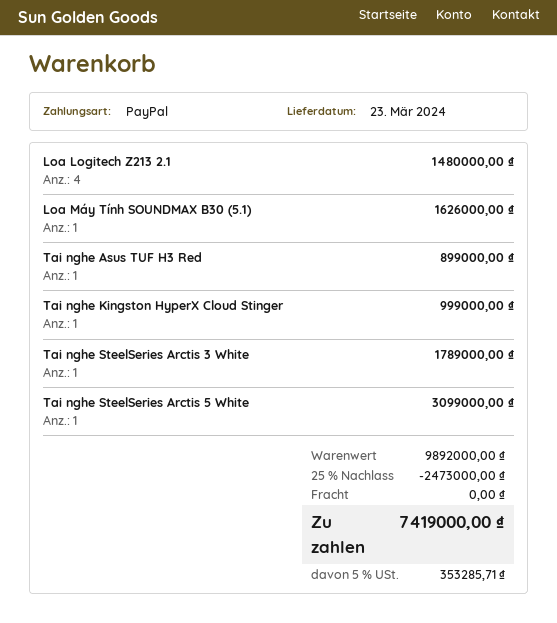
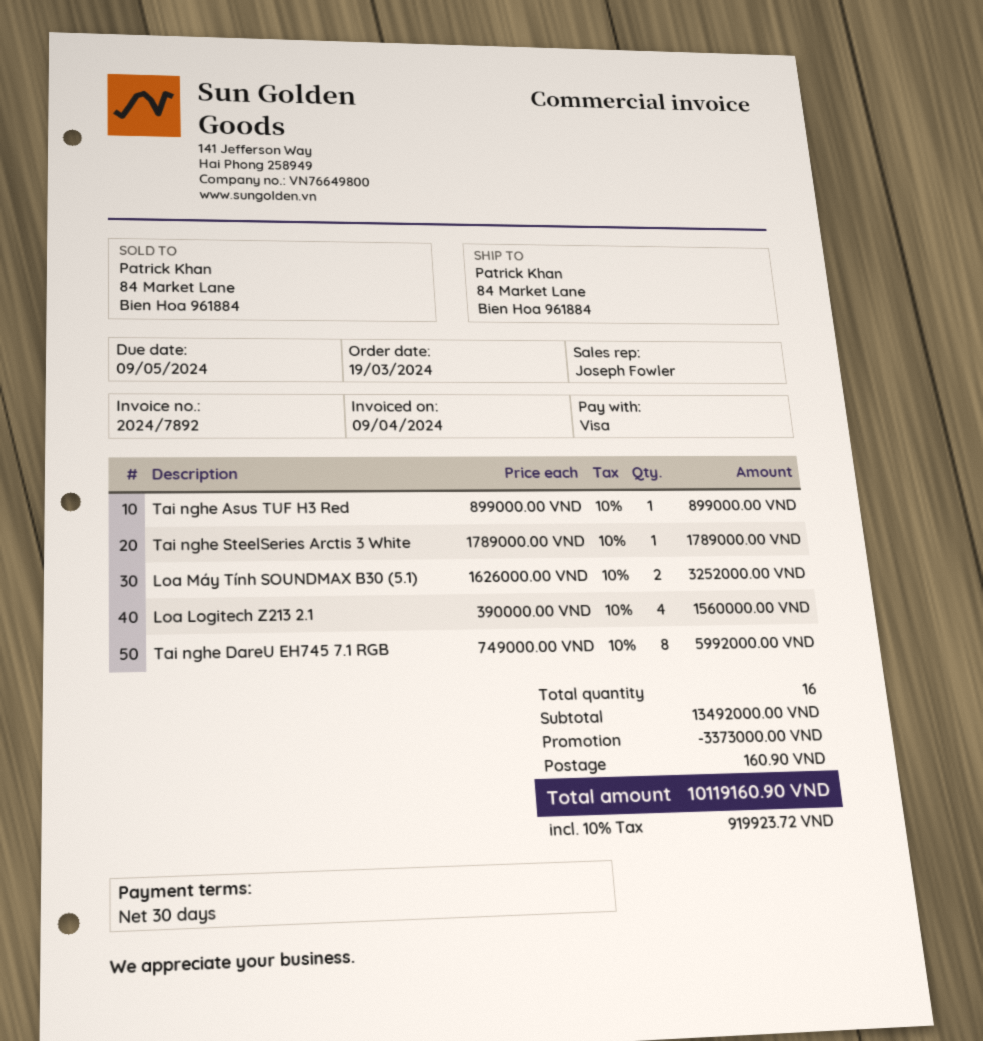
payment method: PayPal -> Visa
Loa Logitech Z213 2.1: 4 for 1480000.00 -> 4 for 1560000.00
Loa Máy Tính SOUNDMAX B30 (5.1): 1 for 1626000.00 -> 2 for 3252000.00
Tai nghe Kingston HyperX Cloud Stinger: 1 for 999000.00 -> none
Tai nghe SteelSeries Arctis 5 White: 1 for 3099000.00 -> none
Tai nghe DareU EH745 7.1 RGB: none -> 8 for 5992000.00
subtotal: 9892000.00 -> 13492000.00
discount: 2473000.00 -> 3373000.00
shipping: 0.00 -> 160.90
tax: 5% = 353285.71 -> 10% = 919923.72
total: 7419000.00 -> 10119160.90

